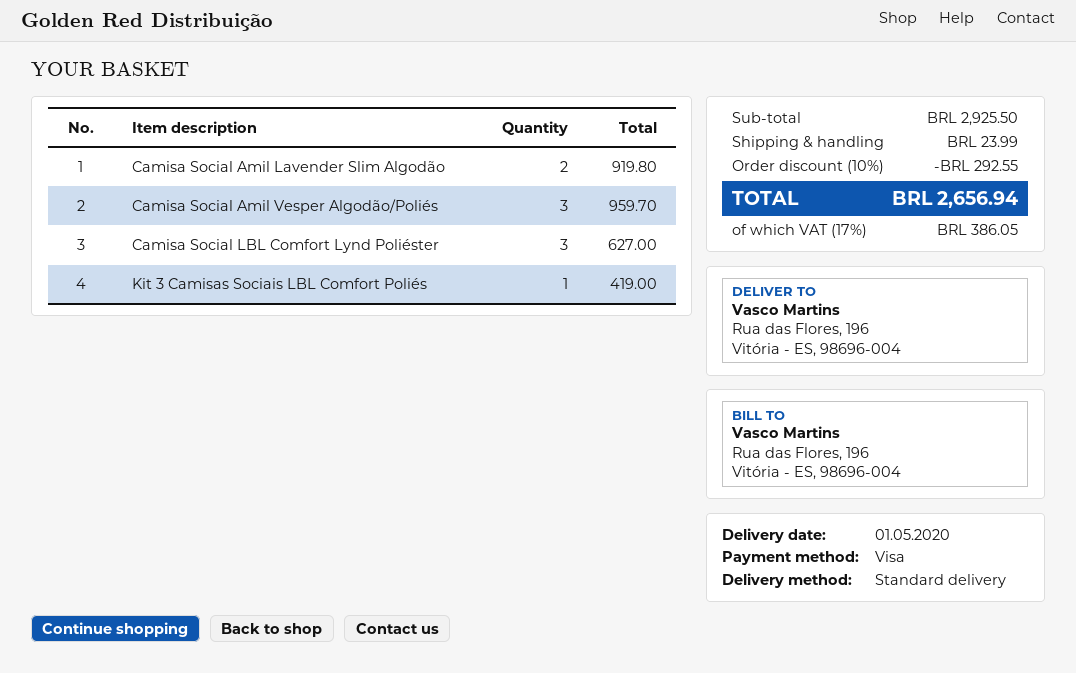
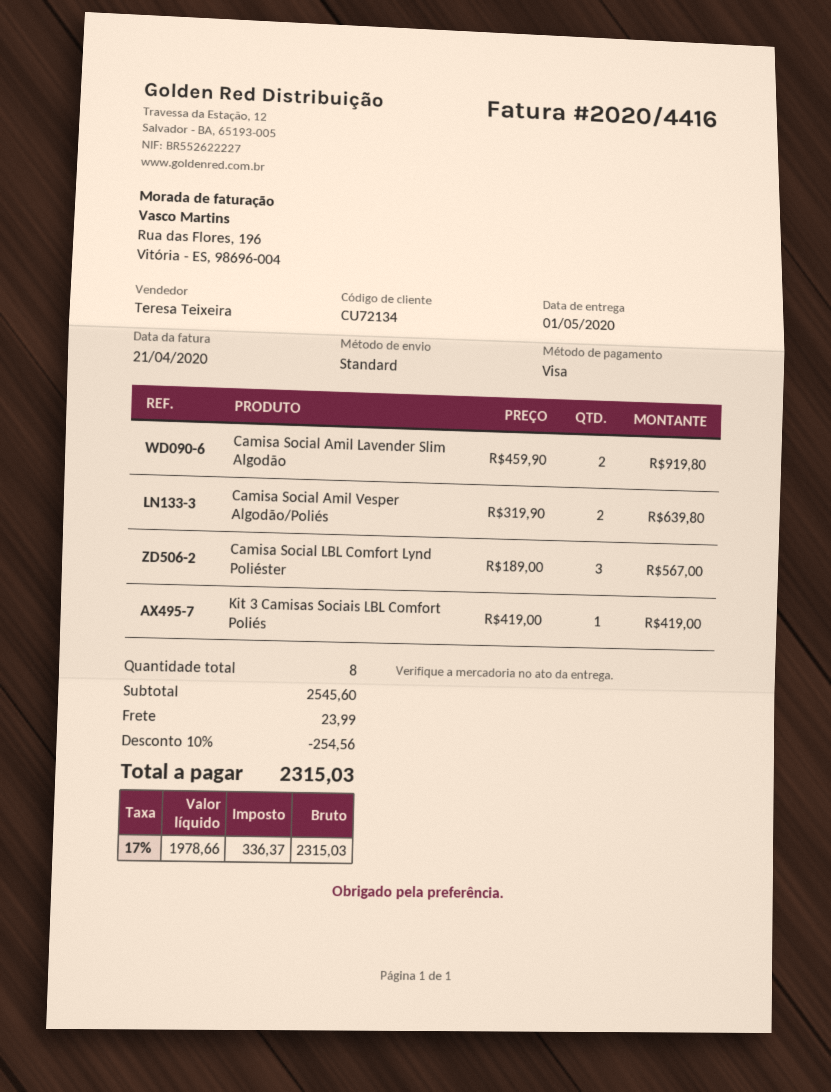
Camisa Social Amil Vesper Algodão/Poliés: 3 for 959.70 -> 2 for 639.80
Camisa Social LBL Comfort Lynd Poliéster: 3 for 627.00 -> 3 for 567.00
subtotal: 2925.50 -> 2545.60
discount: 10% = 292.55 -> 10% = 254.56
tax: 17% = 386.05 -> 17% = 336.37
total: 2656.94 -> 2315.03

